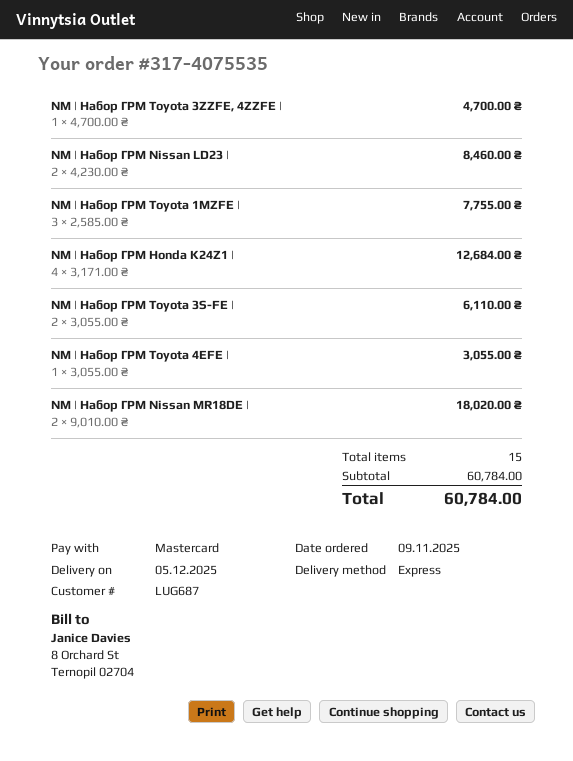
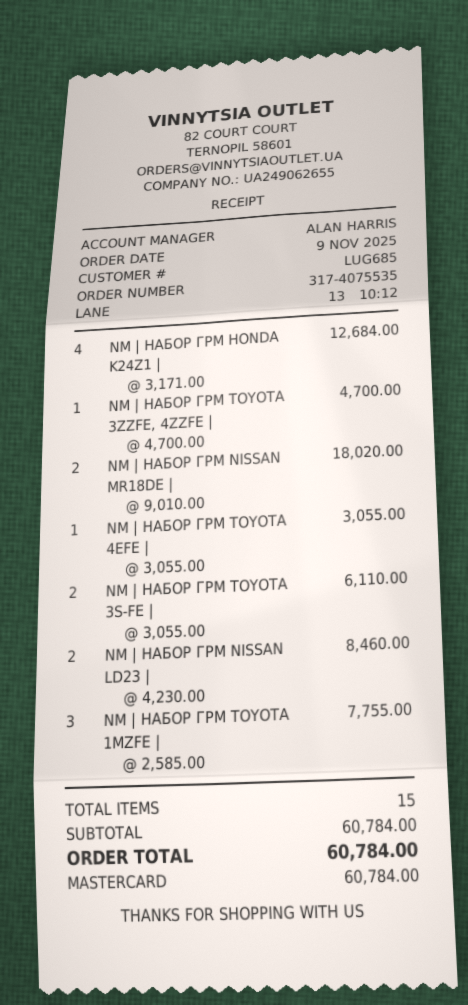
customer number: LUG687 -> LUG685

